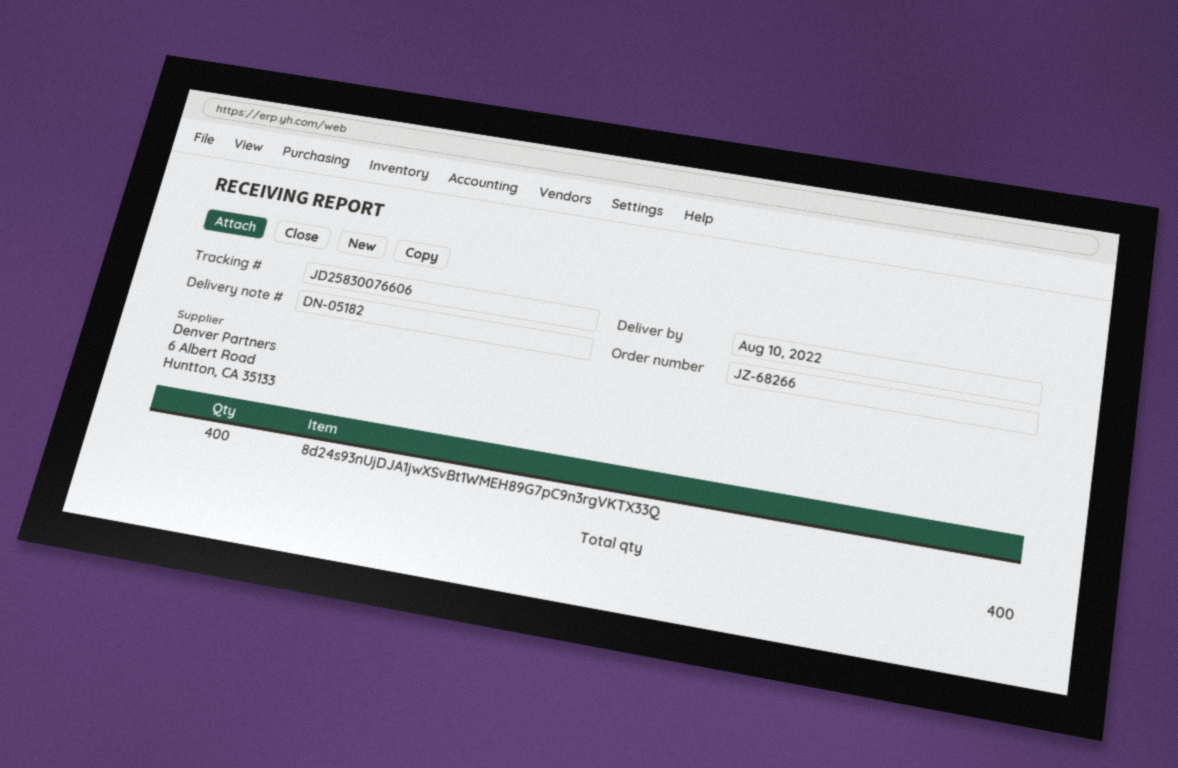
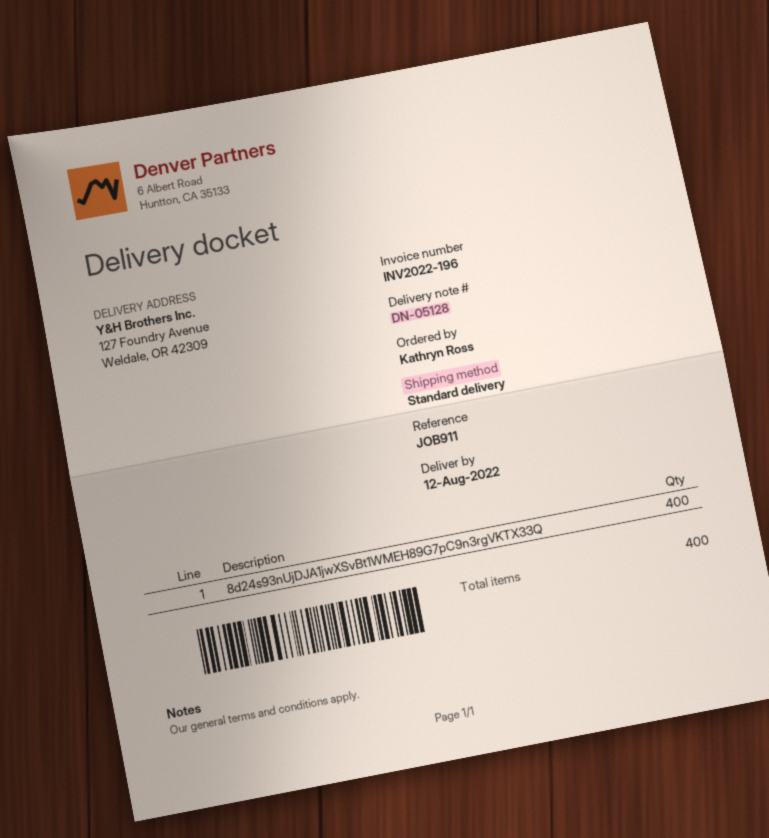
delivery note number: DN-05182 -> DN-05128
delivery date: 2022-08-10 -> 2022-08-12

